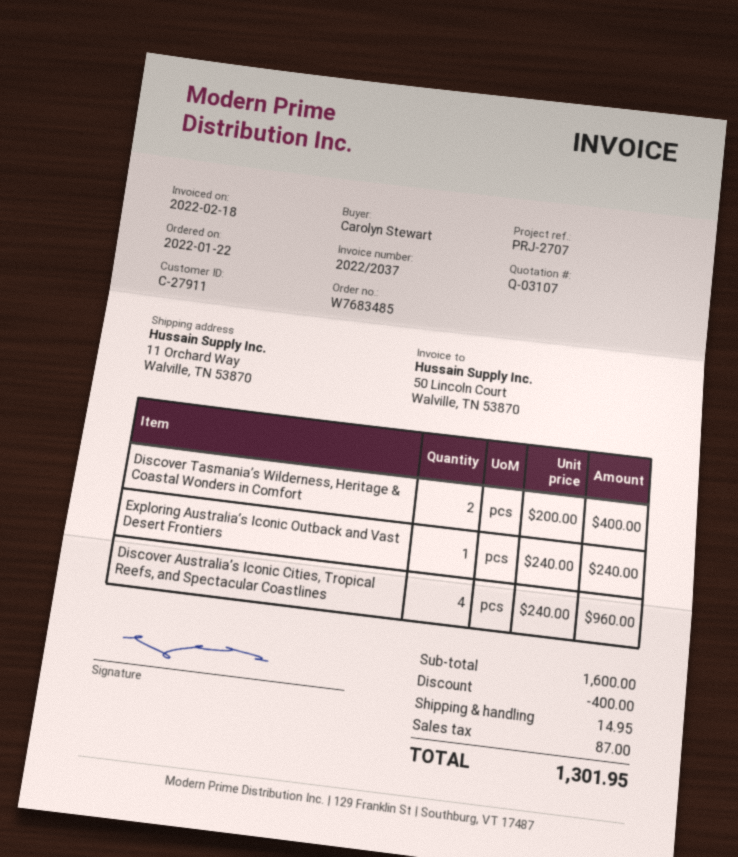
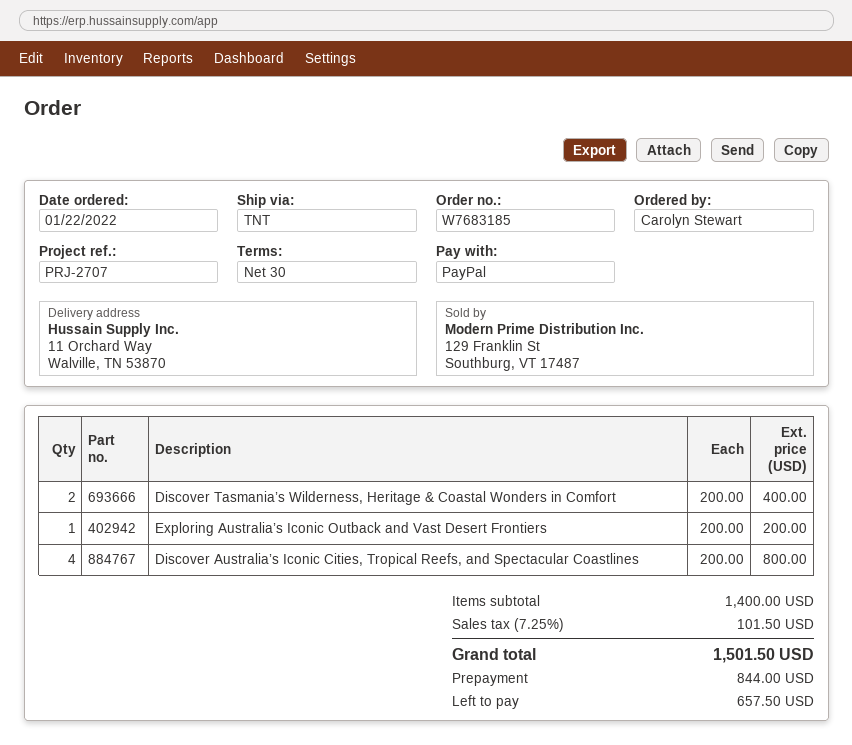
order number: W7683485 -> W7683185
Exploring Australia’s Iconic Outback and Vast Desert Frontiers: 1 x 240.00 = 240.00 -> 1 x 200.00 = 200.00
Discover Australia’s Iconic Cities, Tropical Reefs, and Spectacular Coastlines: 4 x 240.00 = 960.00 -> 4 x 200.00 = 800.00
subtotal: 1600.00 -> 1400.00
discount: 400.00 -> none
shipping: 14.95 -> none
tax: 87.00 -> 101.50
total: 1301.95 -> 1501.50

